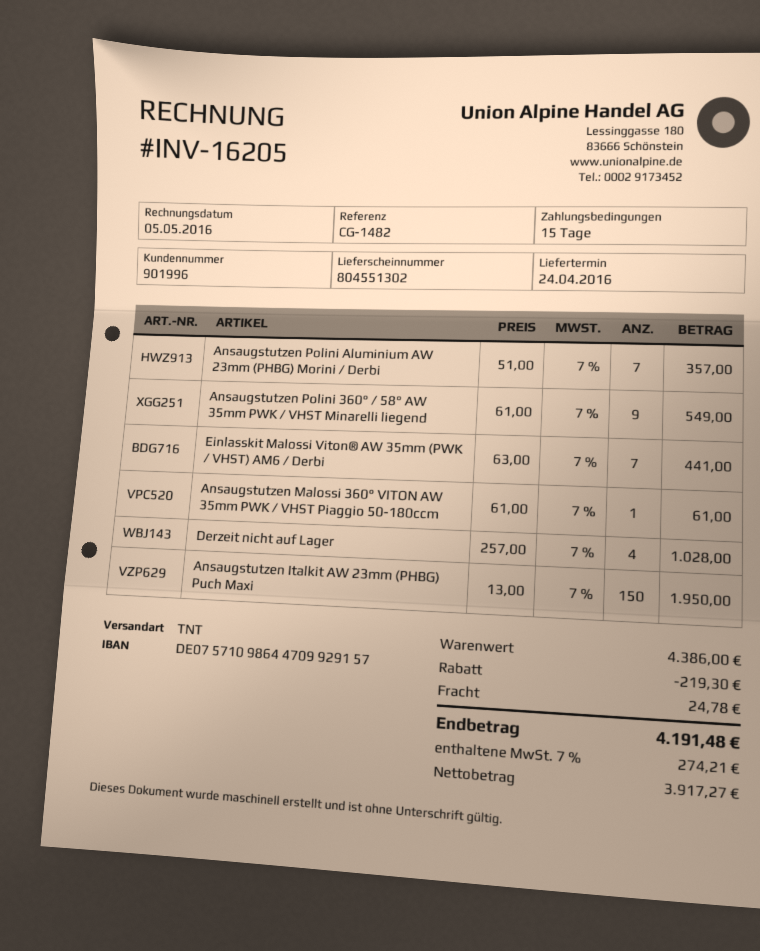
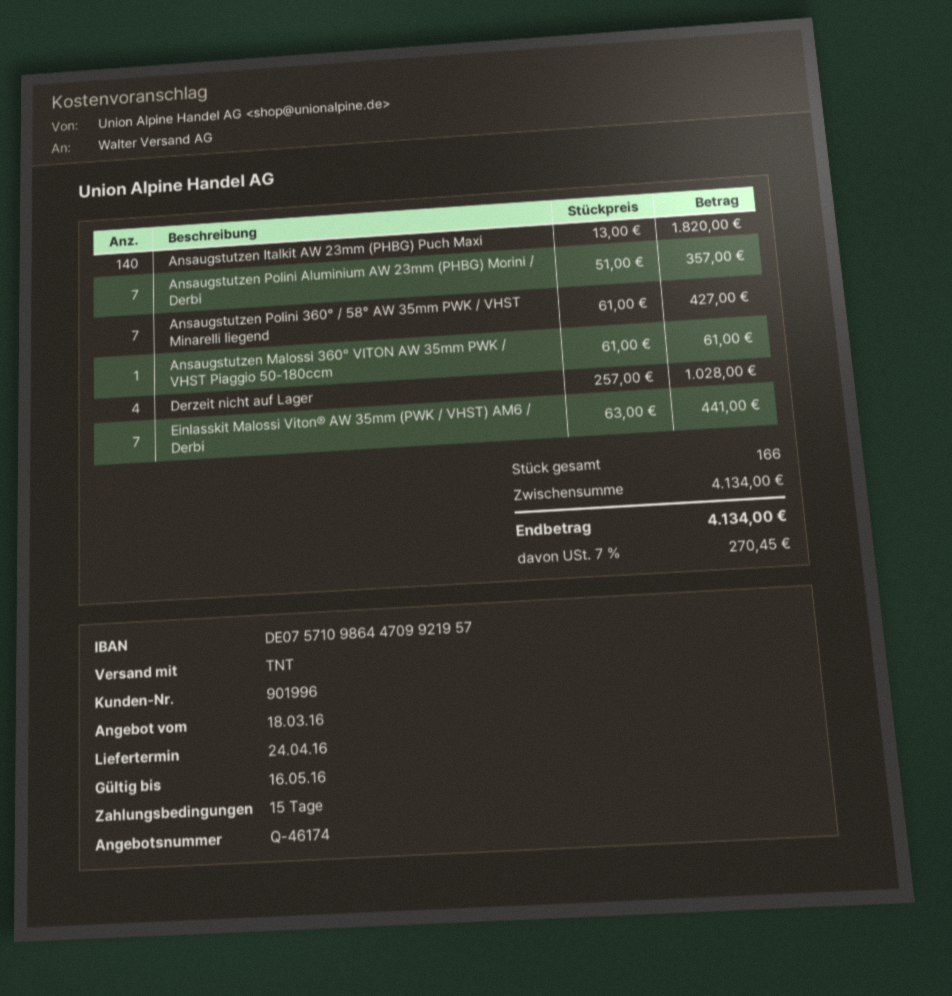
bank account: DE07571098644709929157 -> DE07571098644709921957
Ansaugstutzen Polini 360° / 58° AW 35mm PWK / VHST Minarelli liegend: 9 x 61.00 = 549.00 -> 7 x 61.00 = 427.00
Ansaugstutzen Italkit AW 23mm (PHBG) Puch Maxi: 150 x 13.00 = 1950.00 -> 140 x 13.00 = 1820.00
subtotal: 4386.00 -> 4134.00
discount: 219.30 -> none
shipping: 24.78 -> none
tax: 7% = 274.21 -> 7% = 270.45
total: 4191.48 -> 4134.00

